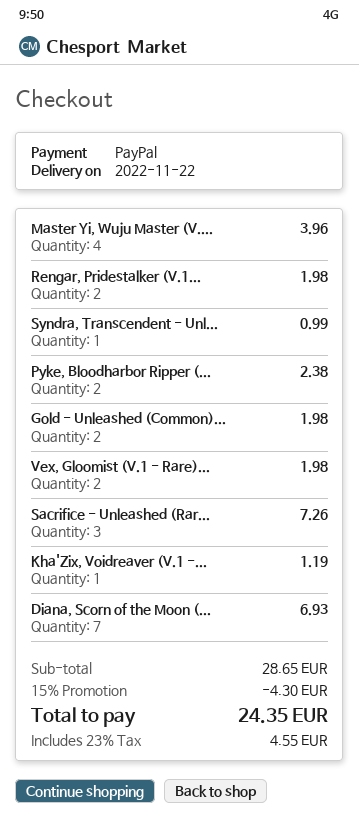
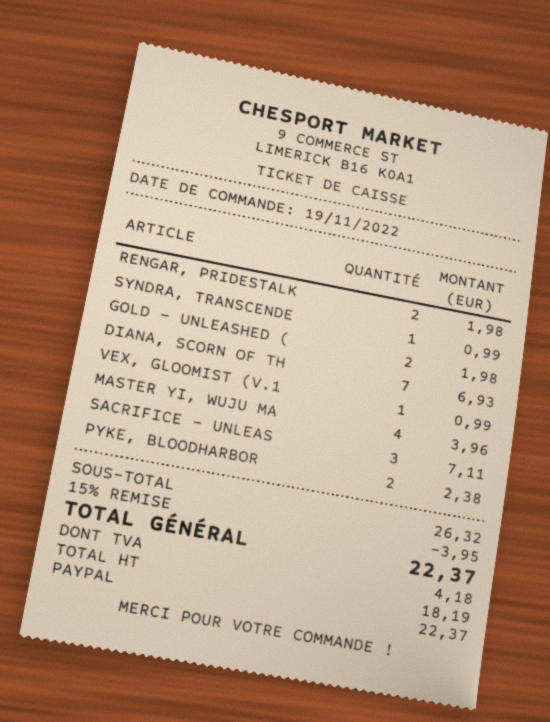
Vex, Gloomist (V.1 - Rare)...: 2 for 1.98 -> 1 for 0.99
Sacrifice - Unleashed (Rar...: 3 for 7.26 -> 3 for 7.11
Kha'Zix, Voidreaver (V.1 -...: 1 for 1.19 -> none
subtotal: 28.65 -> 26.32
discount: 15% = 4.30 -> 15% = 3.95
tax: 4.55 -> 4.18
total: 24.35 -> 22.37

